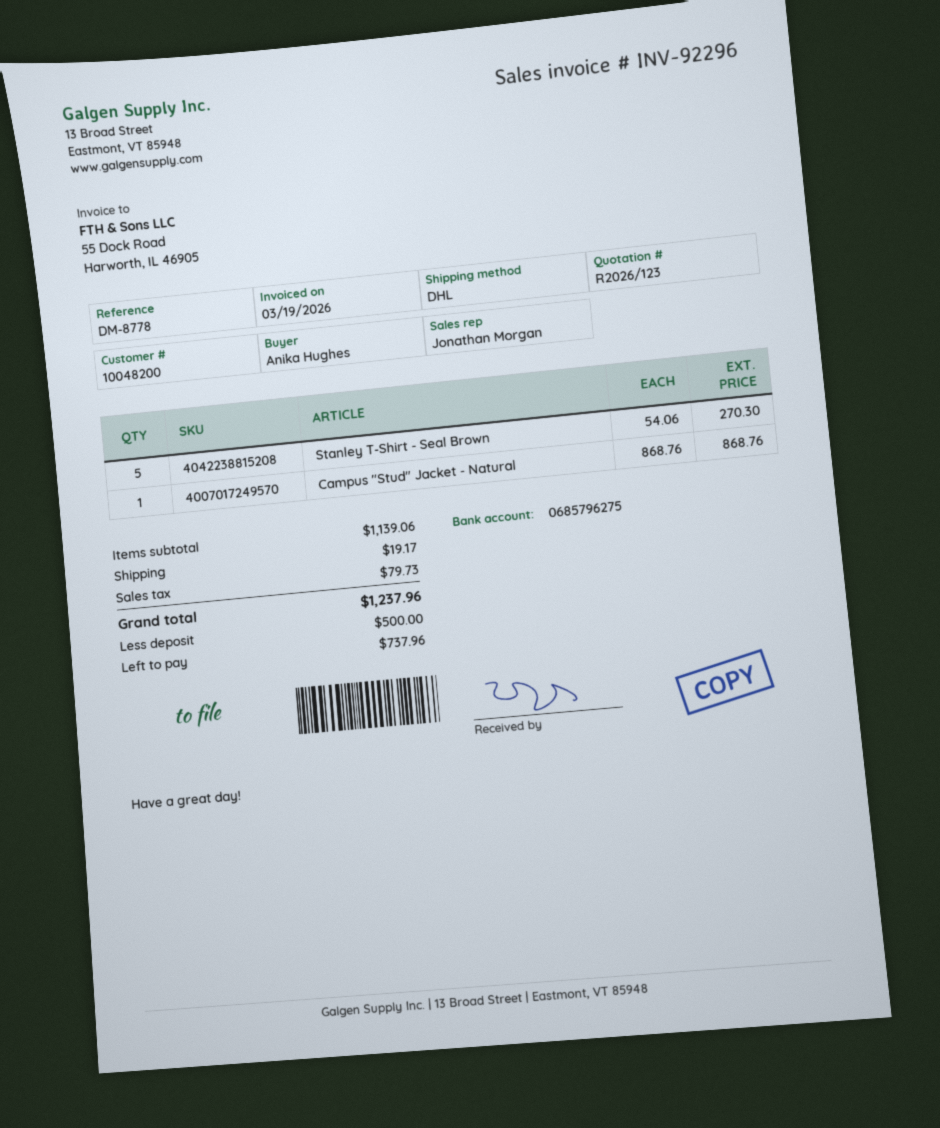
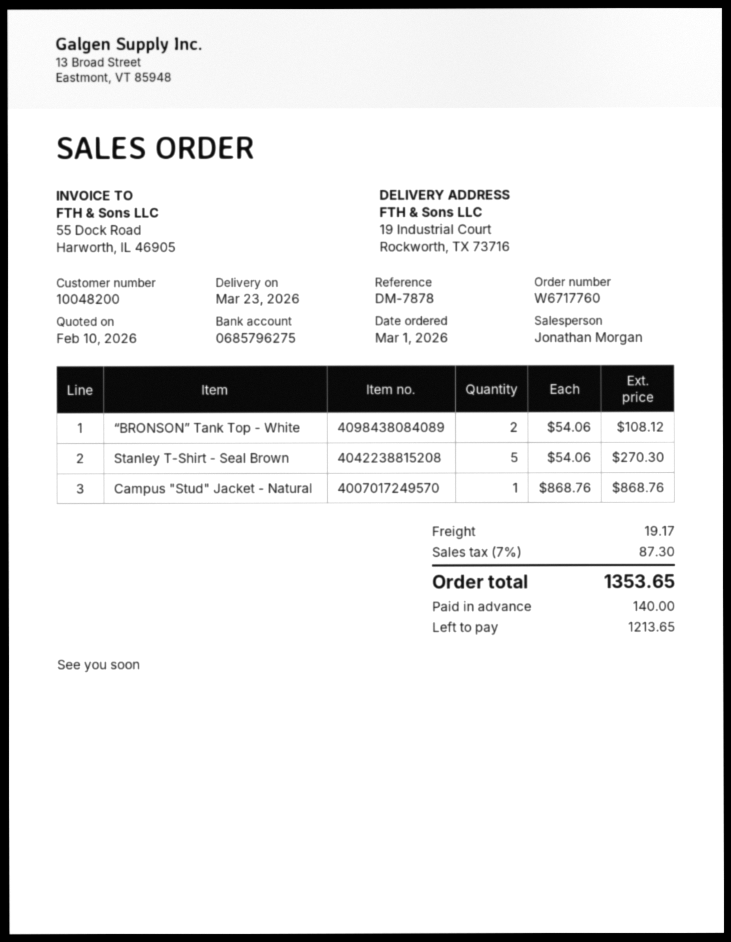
reference: DM-8778 -> DM-7878
“BRONSON” Tank Top - White: none -> 2 x 54.06 = 108.12
tax: 79.73 -> 87.30
total: 1237.96 -> 1353.65
deposit: 500.00 -> 140.00
balance: 737.96 -> 1213.65

